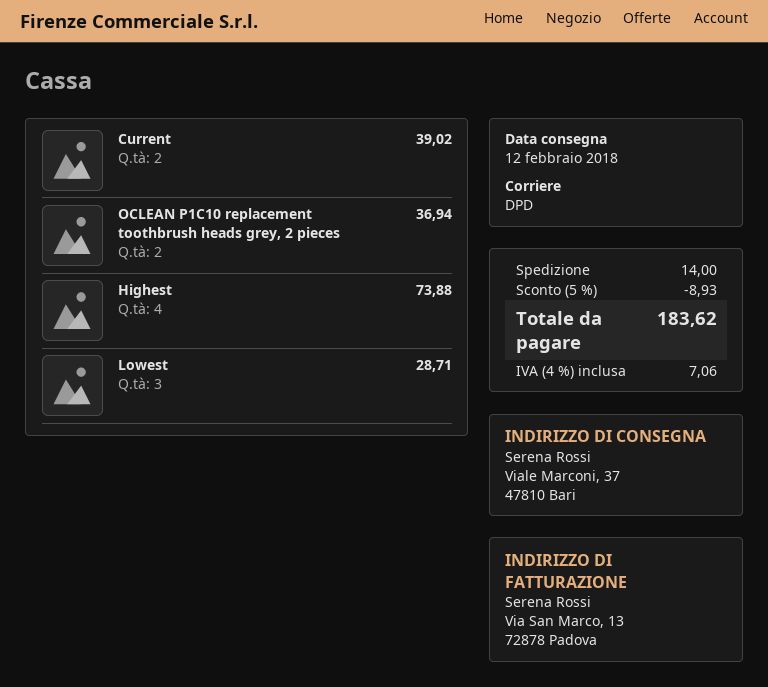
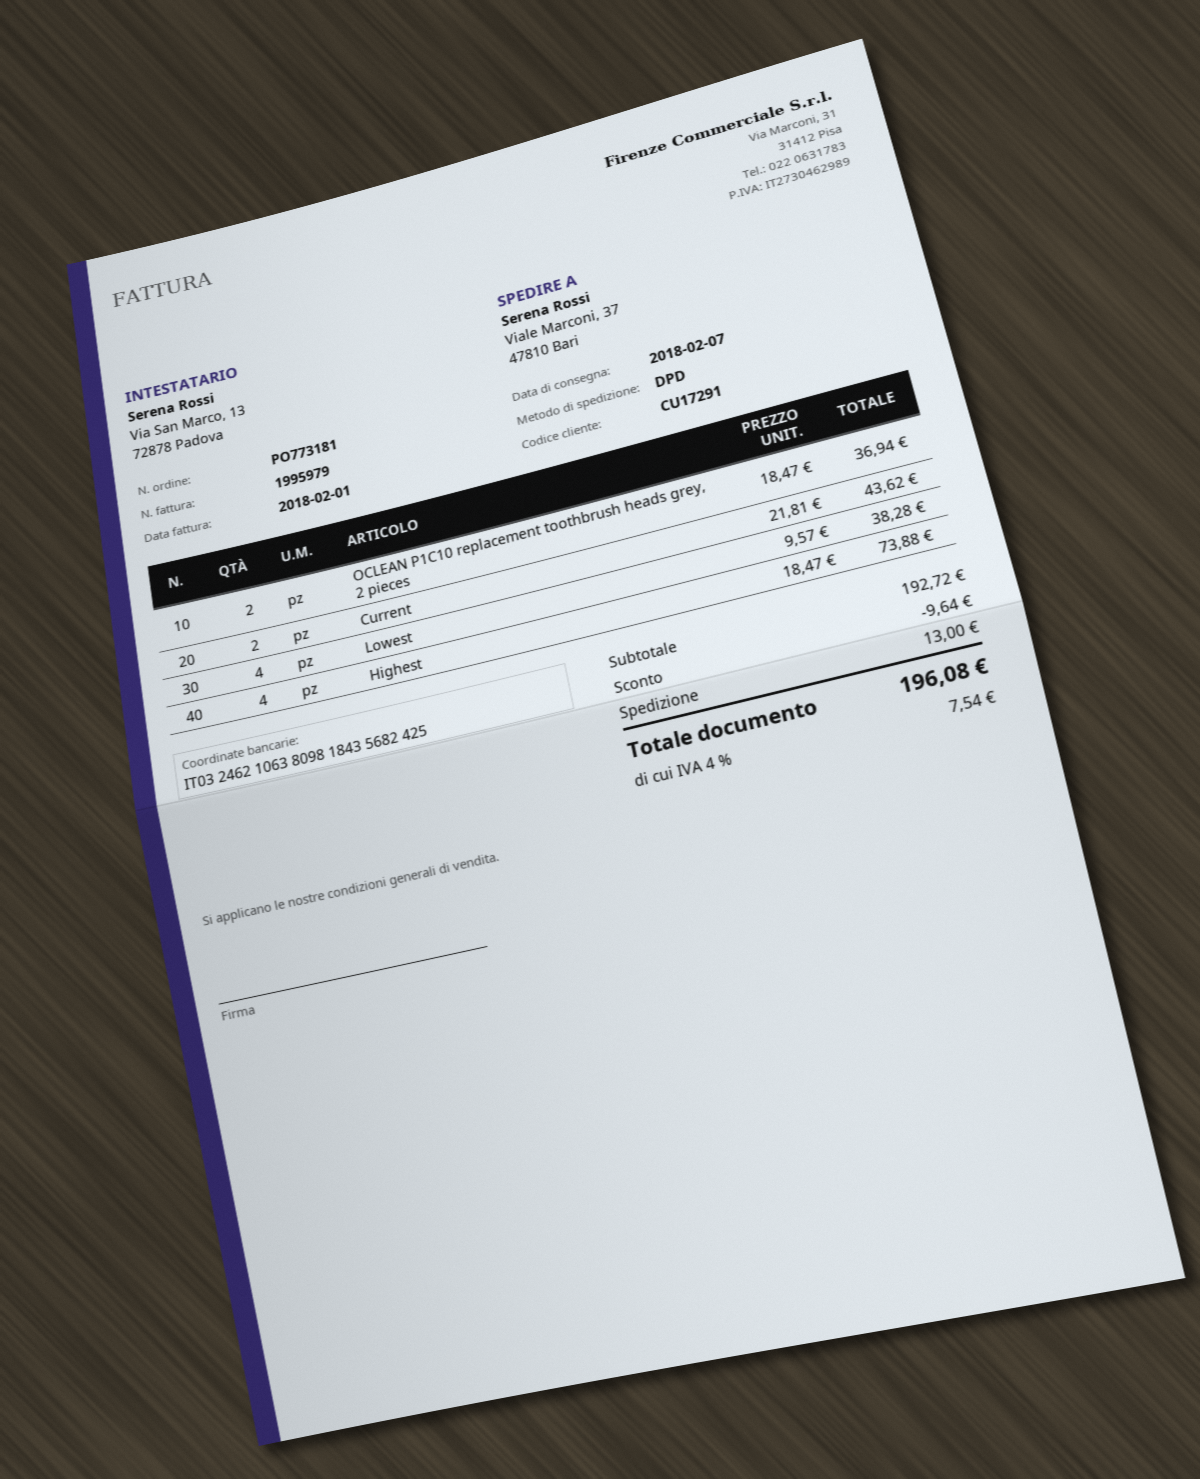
delivery date: 2018-02-12 -> 2018-02-07
Current: 2 for 39.02 -> 2 for 43.62
Lowest: 3 for 28.71 -> 4 for 38.28
discount: 8.93 -> 9.64
shipping: 14.00 -> 13.00
tax: 4% = 7.06 -> 4% = 7.54
total: 183.62 -> 196.08

